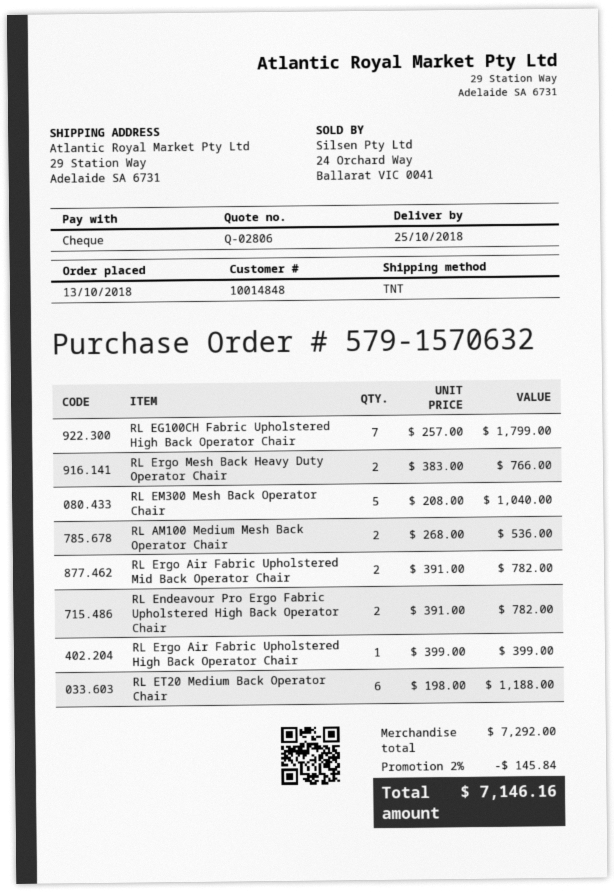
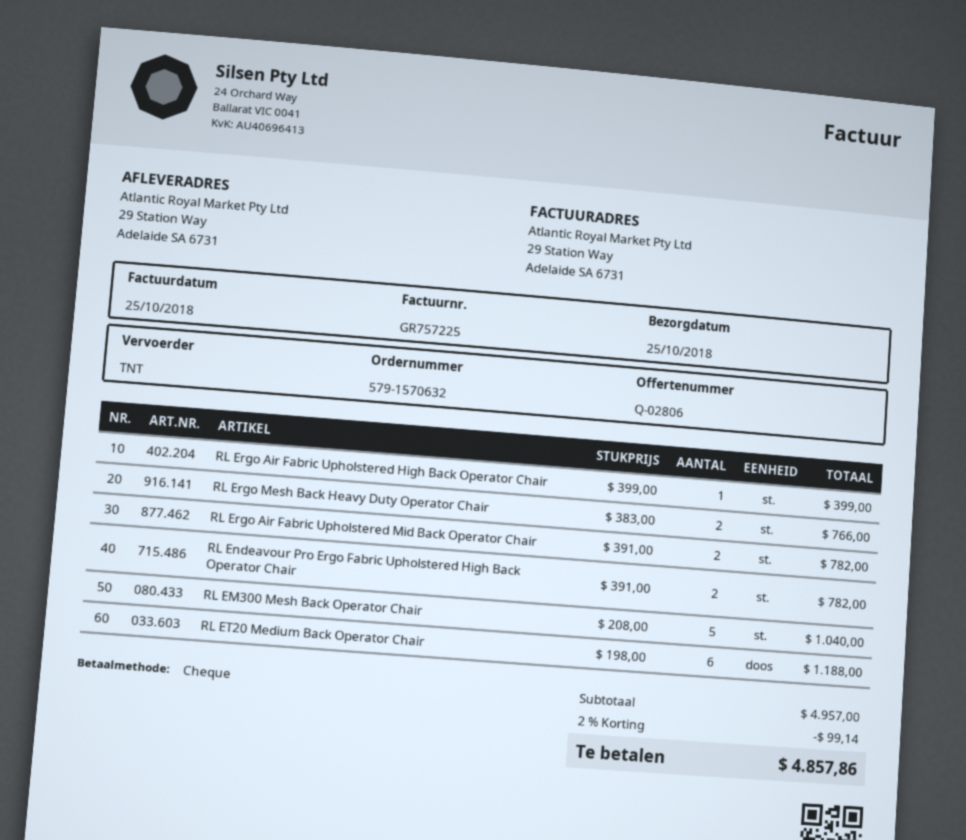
RL EG100CH Fabric Upholstered High Back Operator Chair: 7 x 257.00 = 1799.00 -> none
RL AM100 Medium Mesh Back Operator Chair: 2 x 268.00 = 536.00 -> none
subtotal: 7292.00 -> 4957.00
discount: 2% = 145.84 -> 2% = 99.14
total: 7146.16 -> 4857.86

